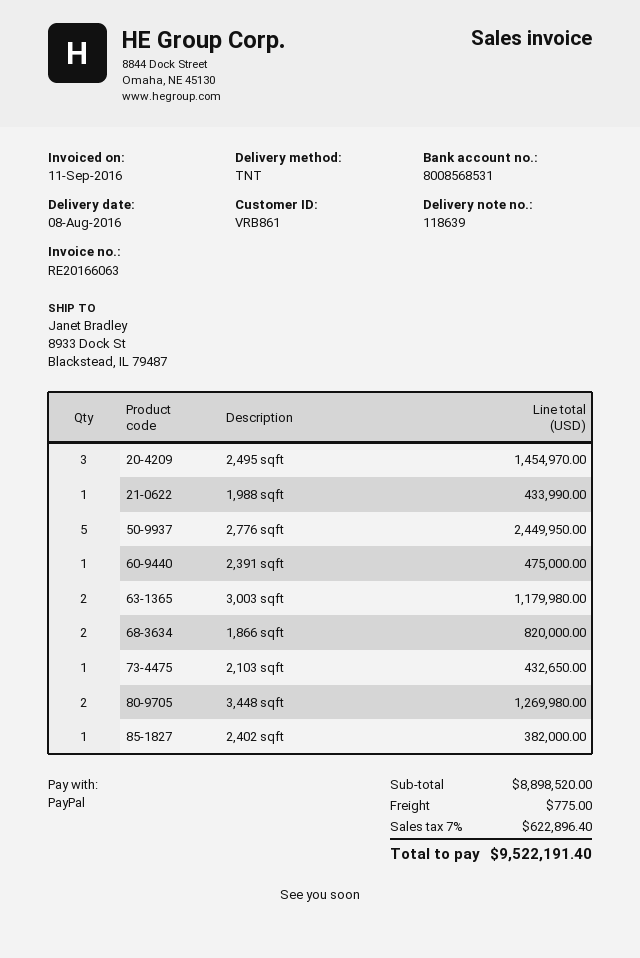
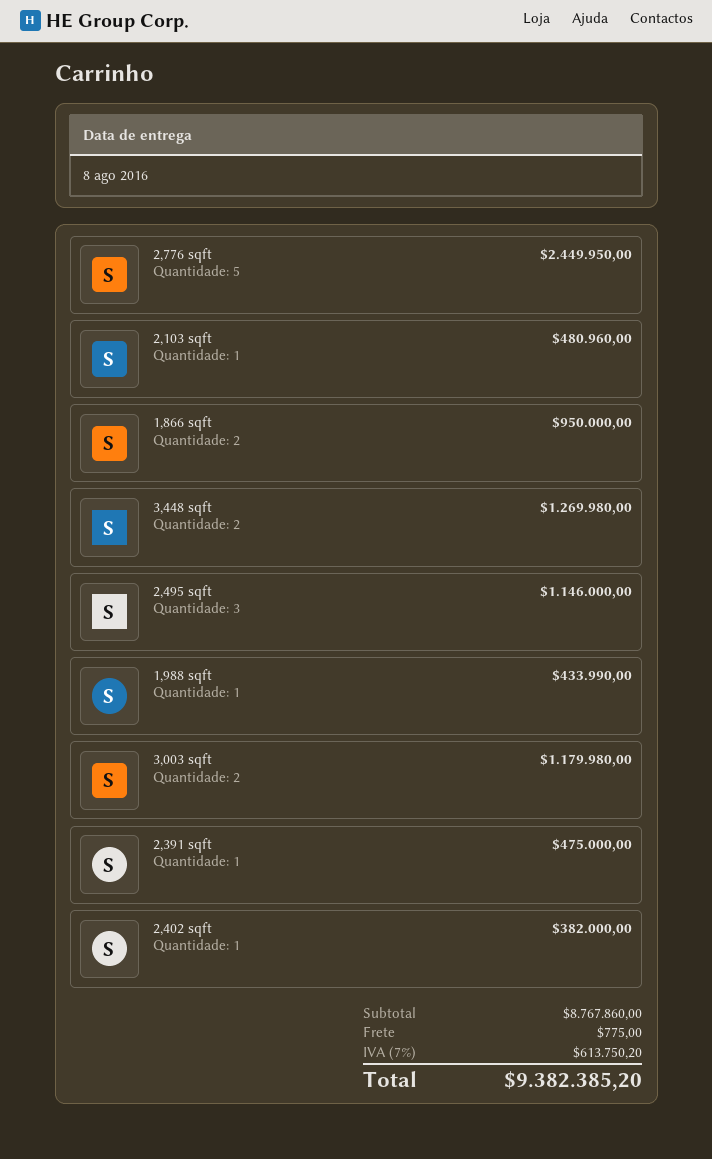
2,495 sqft: 3 for 1454970.00 -> 3 for 1146000.00
1,866 sqft: 2 for 820000.00 -> 2 for 950000.00
2,103 sqft: 1 for 432650.00 -> 1 for 480960.00
subtotal: 8898520.00 -> 8767860.00
tax: 7% = 622896.40 -> 7% = 613750.20
total: 9522191.40 -> 9382385.20

